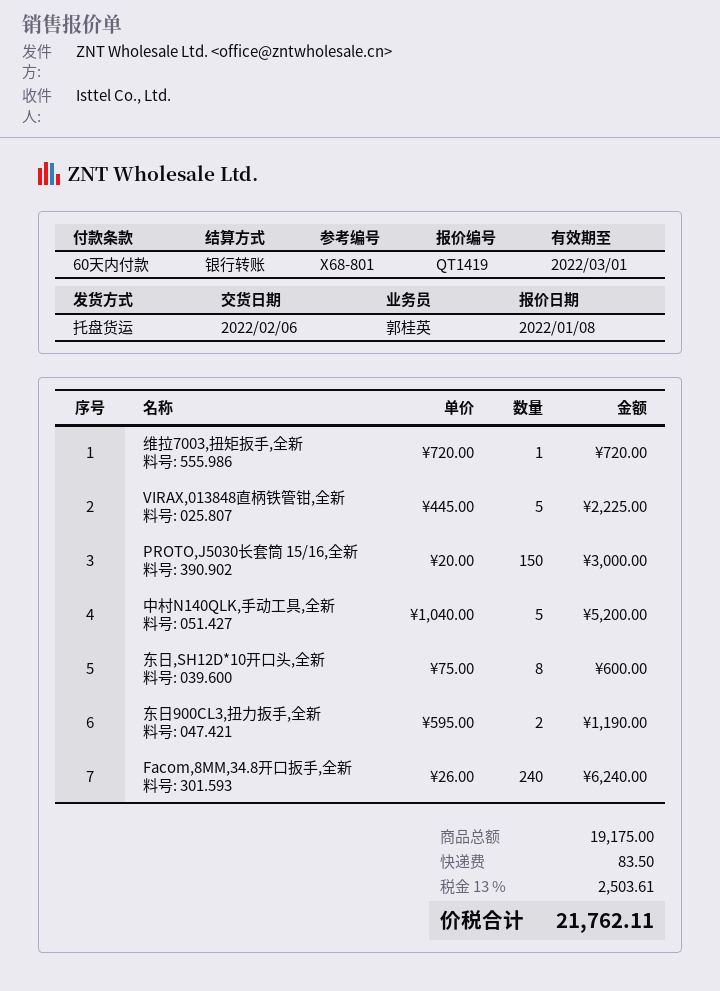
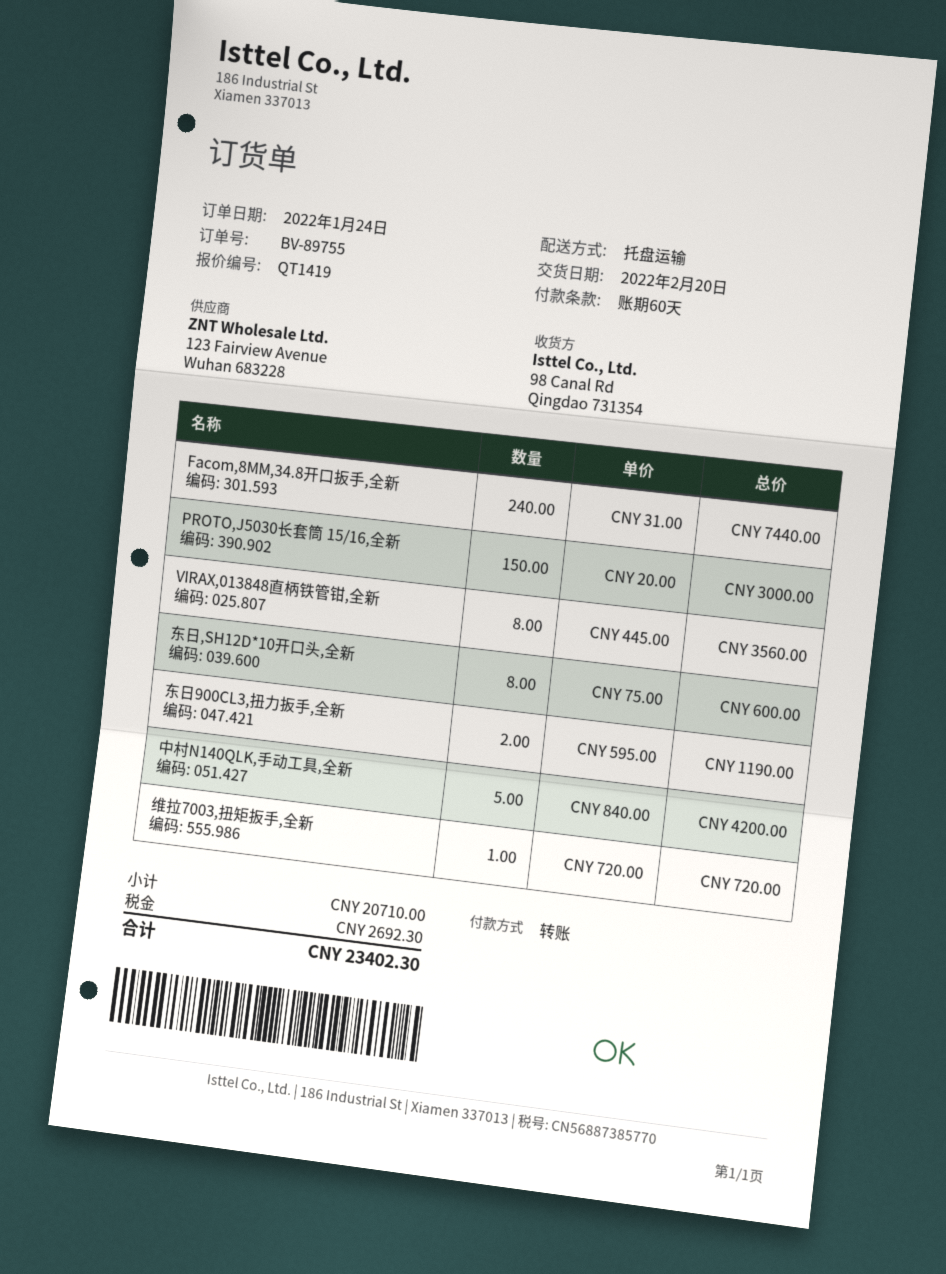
delivery date: 2022-02-06 -> 2022-02-20
VIRAX,013848直柄铁管钳,全新: 5 x 445.00 = 2225.00 -> 8 x 445.00 = 3560.00
中村N140QLK,手动工具,全新: 5 x 1040.00 = 5200.00 -> 5 x 840.00 = 4200.00
Facom,8MM,34.8开口扳手,全新: 240 x 26.00 = 6240.00 -> 240 x 31.00 = 7440.00
subtotal: 19175.00 -> 20710.00
shipping: 83.50 -> none
tax: 2503.61 -> 2692.30
total: 21762.11 -> 23402.30

